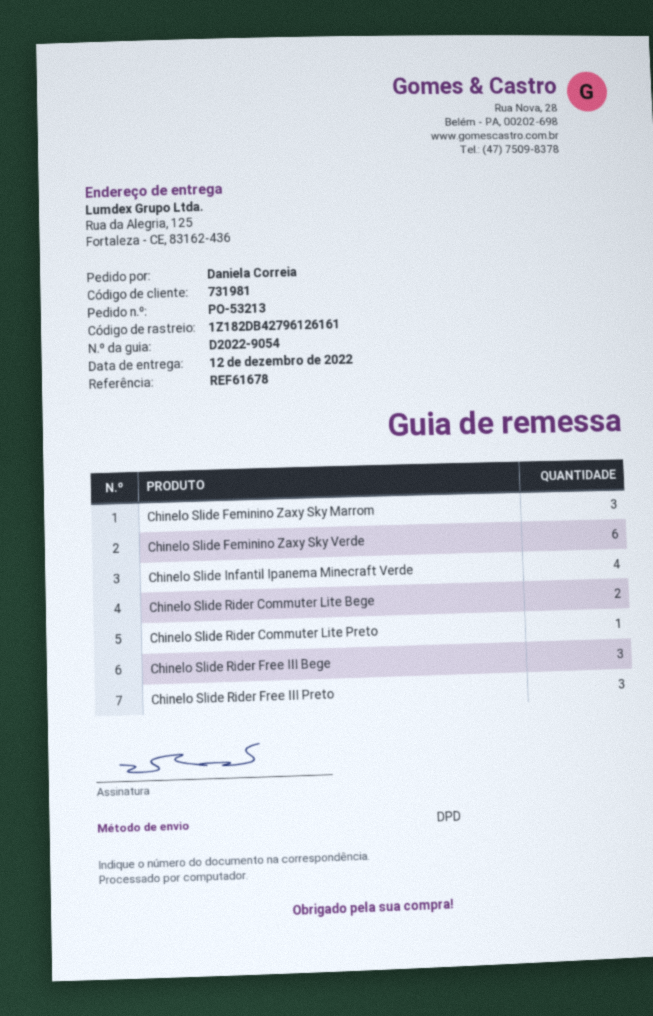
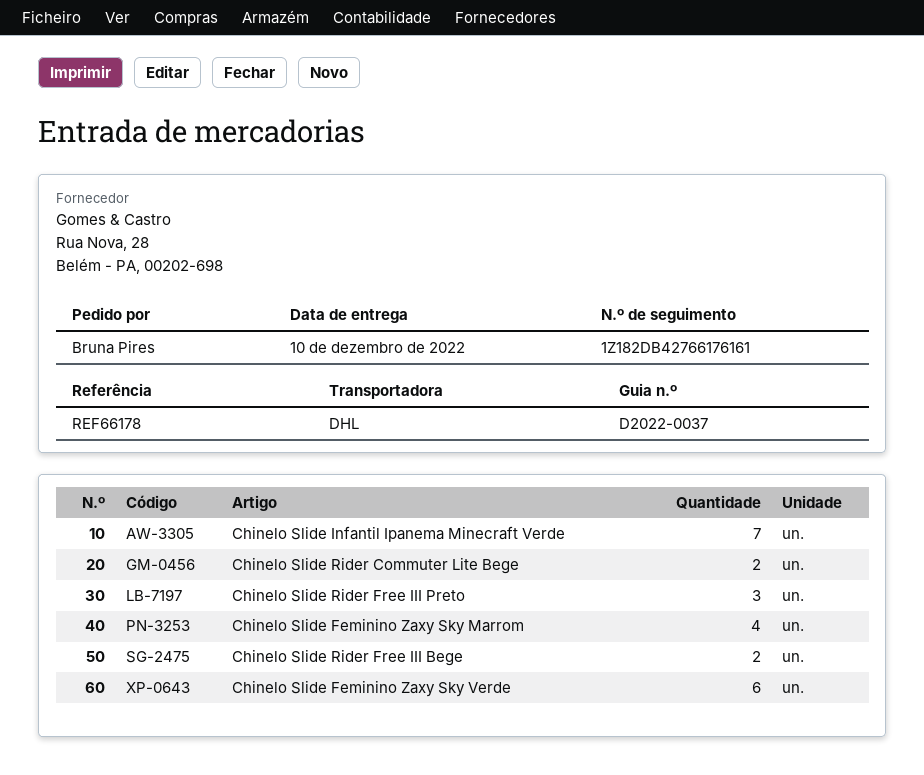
delivery note number: D2022-9054 -> D2022-0037
delivery date: 2022-12-12 -> 2022-12-10
reference: REF61678 -> REF66178
ordered by: Daniela Correia -> Bruna Pires
shipping method: DPD -> DHL
tracking number: 1Z182DB42796126161 -> 1Z182DB42766176161
Chinelo Slide Feminino Zaxy Sky Marrom: 3 -> 4
Chinelo Slide Infantil Ipanema Minecraft Verde: 4 -> 7
Chinelo Slide Rider Commuter Lite Preto: 1 -> none
Chinelo Slide Rider Free III Bege: 3 -> 2

